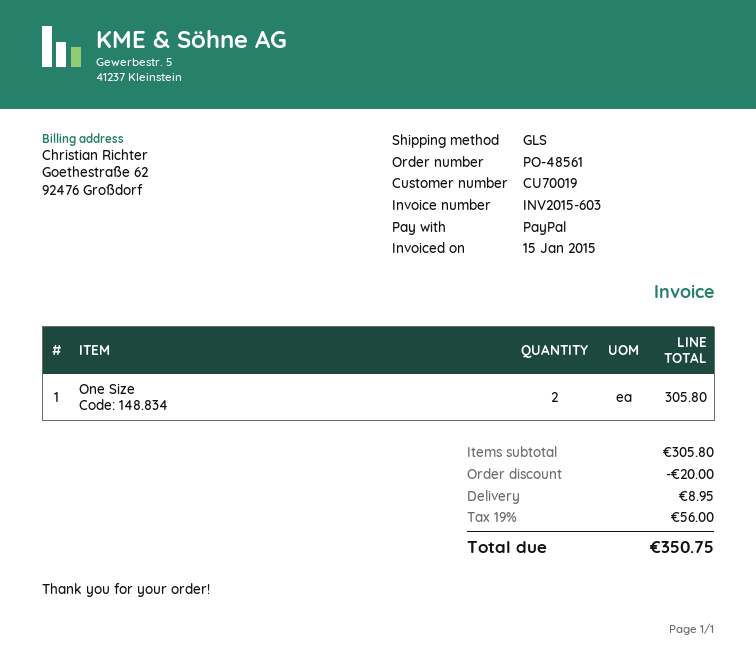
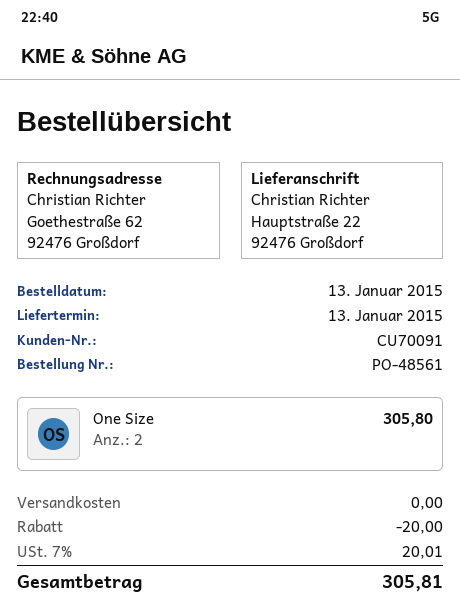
customer number: CU70019 -> CU70091
shipping: 8.95 -> 0.00
tax: 19% = 56.00 -> 7% = 20.01
total: 350.75 -> 305.81

